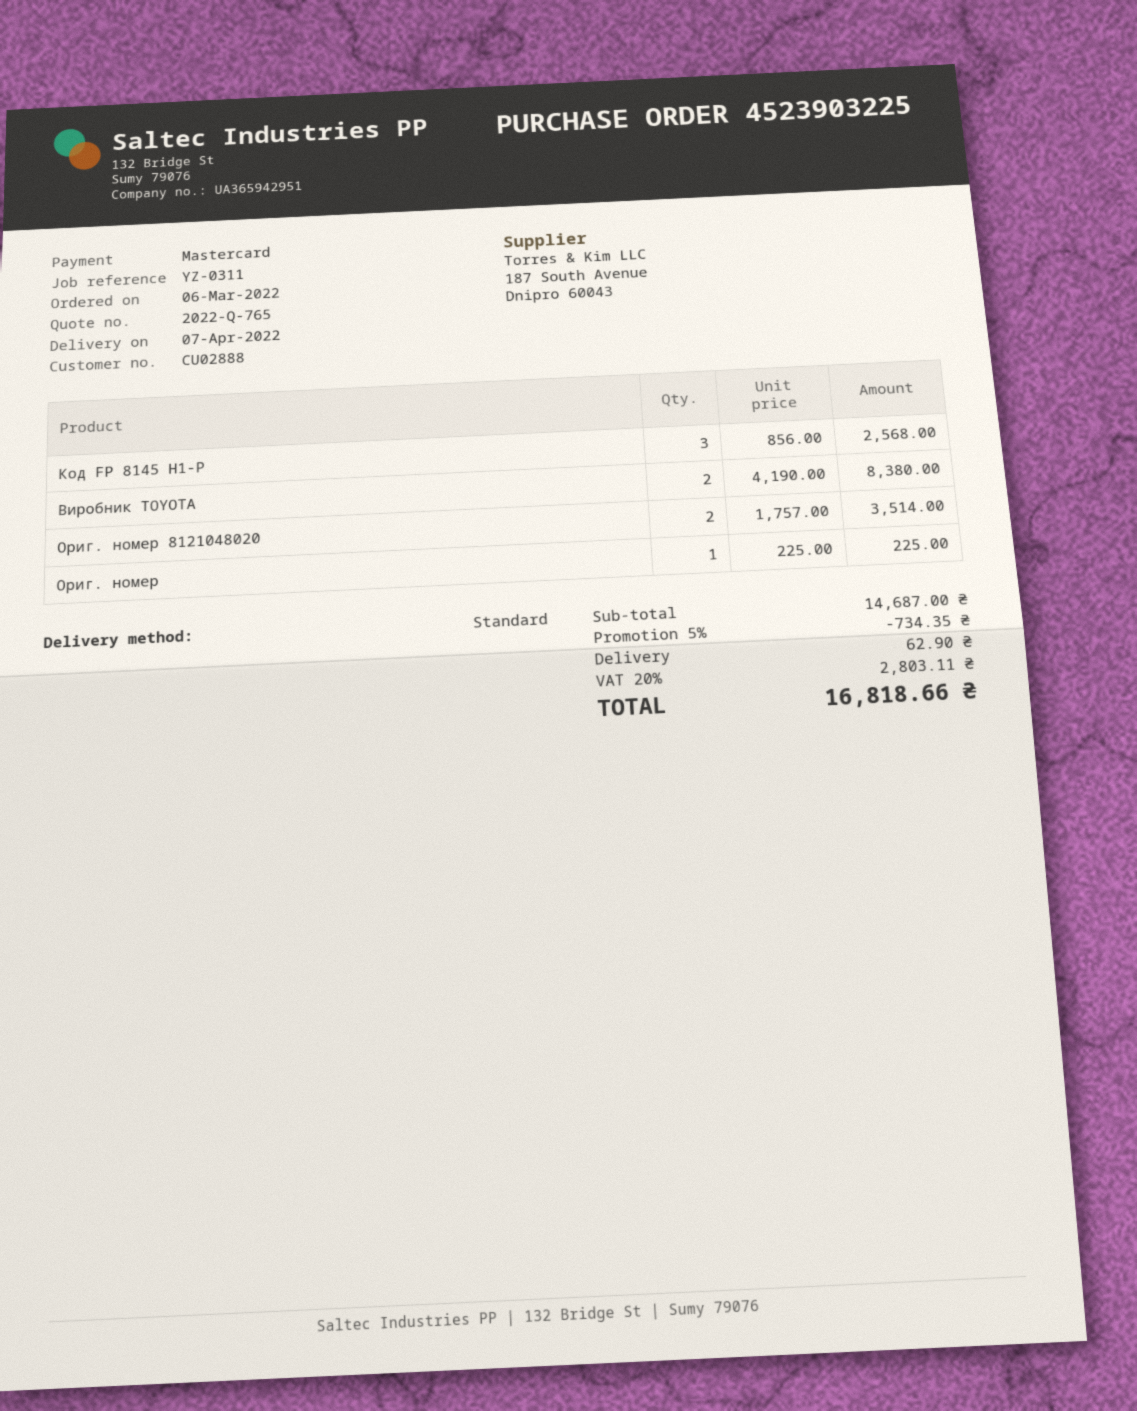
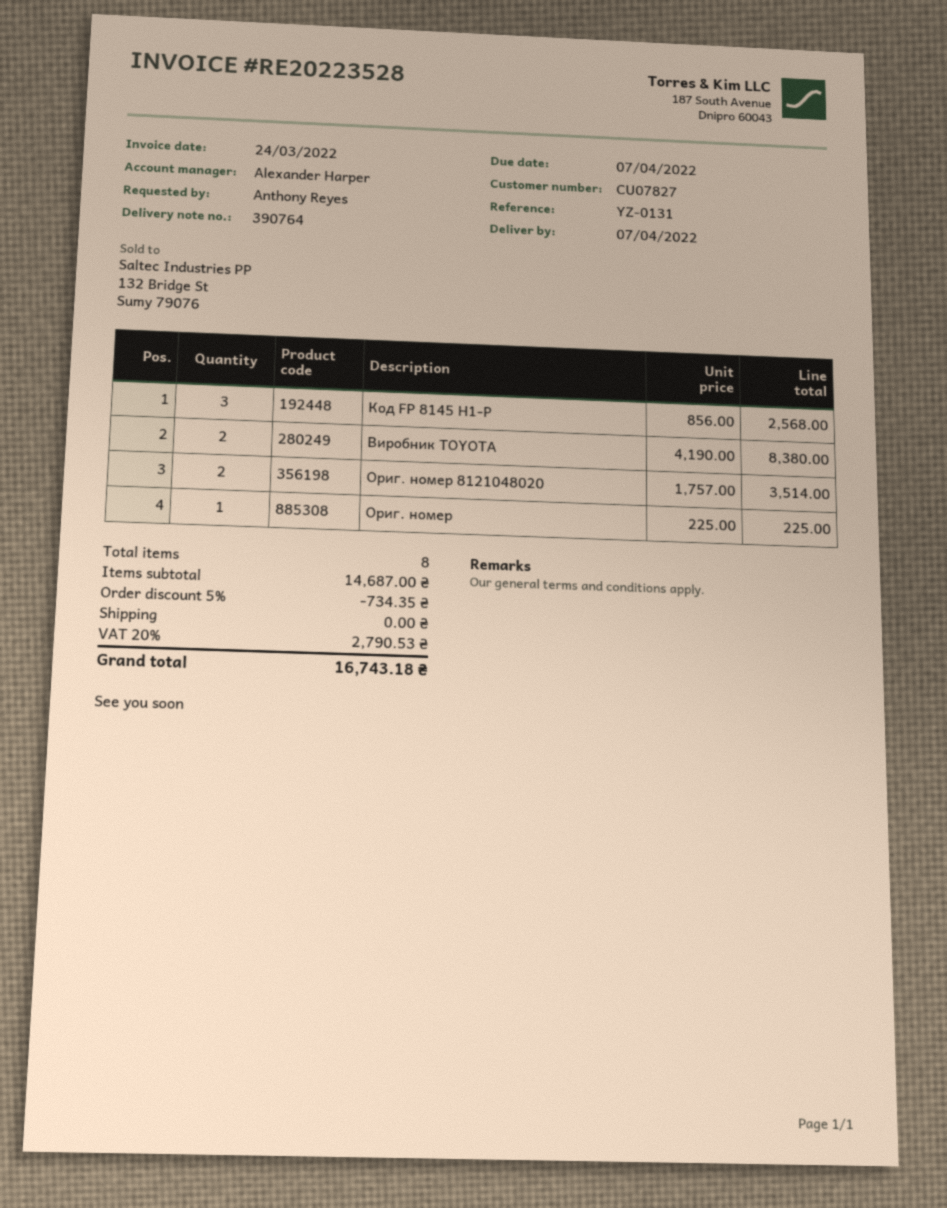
customer number: CU02888 -> CU07827
reference: YZ-0311 -> YZ-0131
shipping: 62.90 -> 0.00
tax: 20% = 2803.11 -> 20% = 2790.53
total: 16818.66 -> 16743.18

